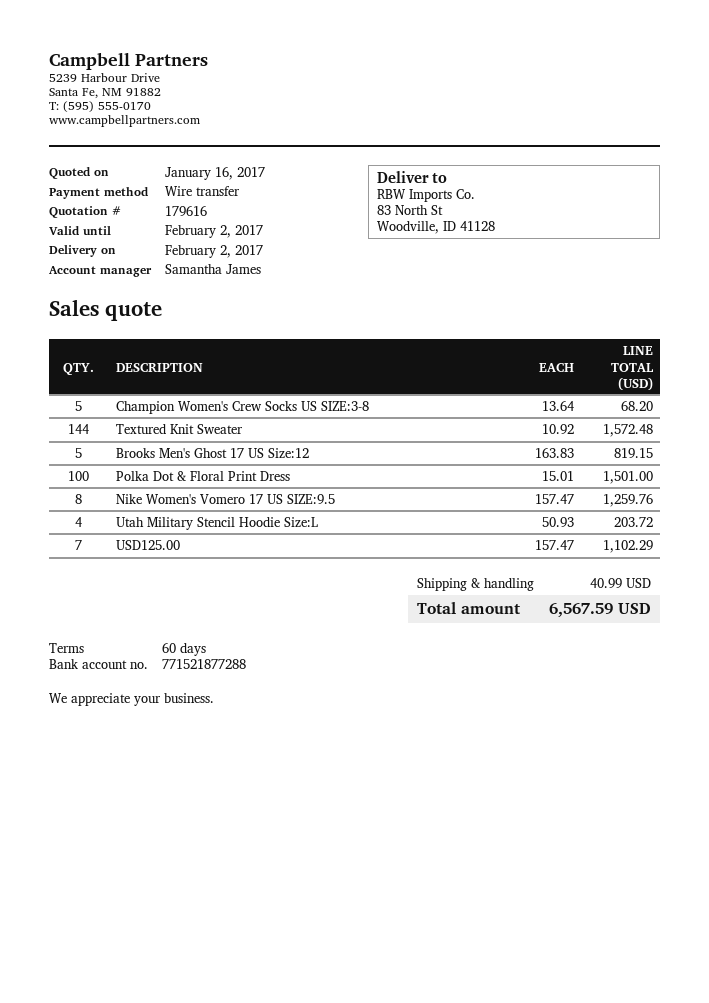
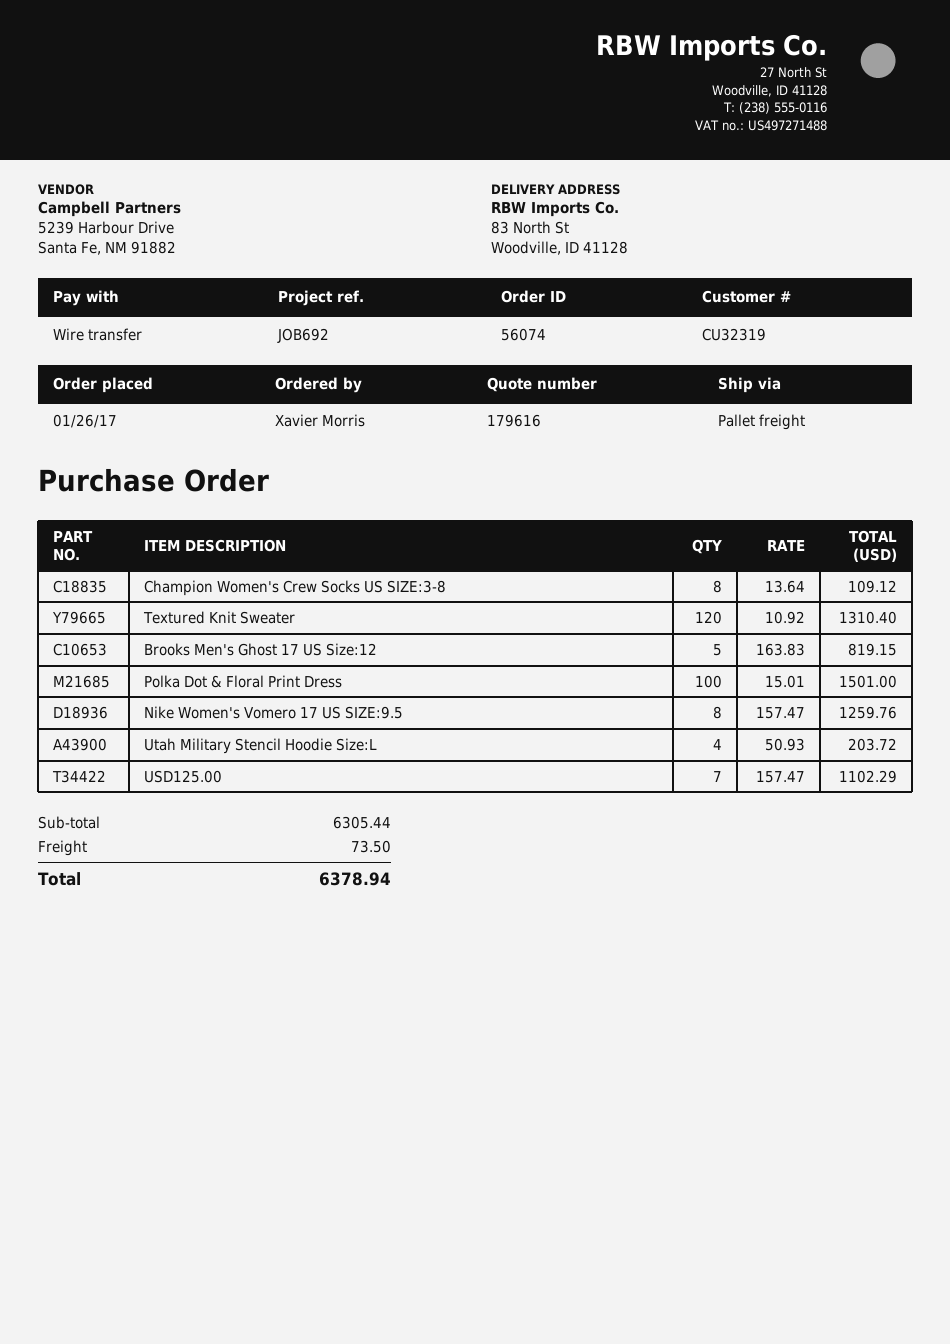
Champion Women's Crew Socks US SIZE:3-8: 5 x 13.64 = 68.20 -> 8 x 13.64 = 109.12
Textured Knit Sweater: 144 x 10.92 = 1572.48 -> 120 x 10.92 = 1310.40
shipping: 40.99 -> 73.50
total: 6567.59 -> 6378.94

